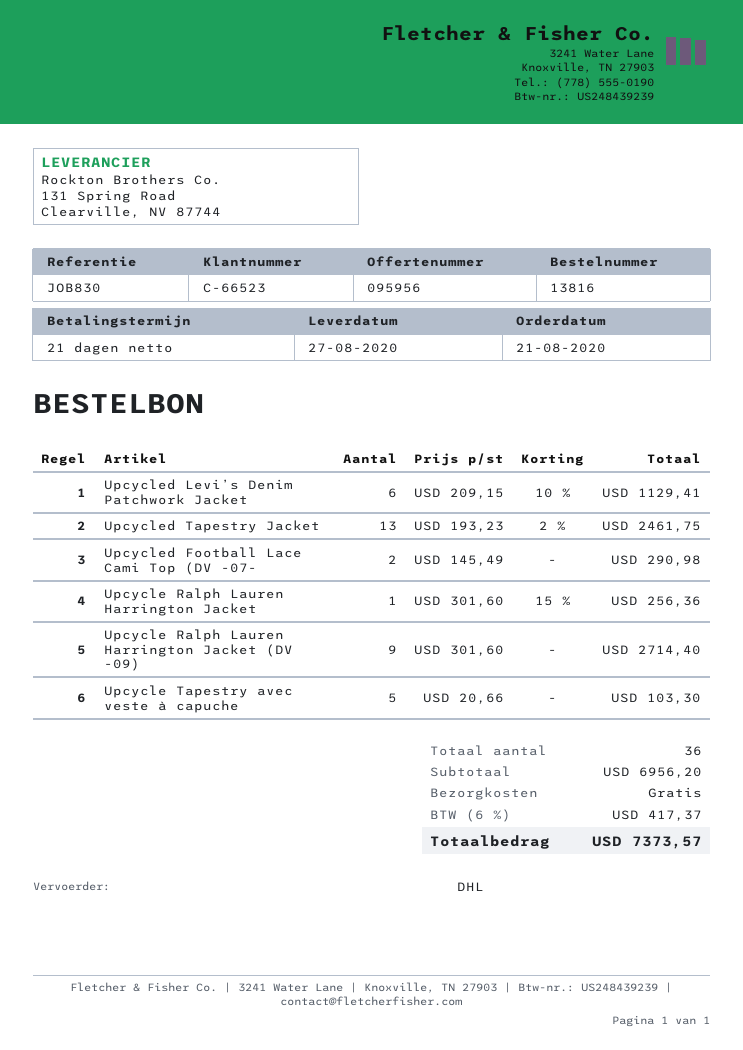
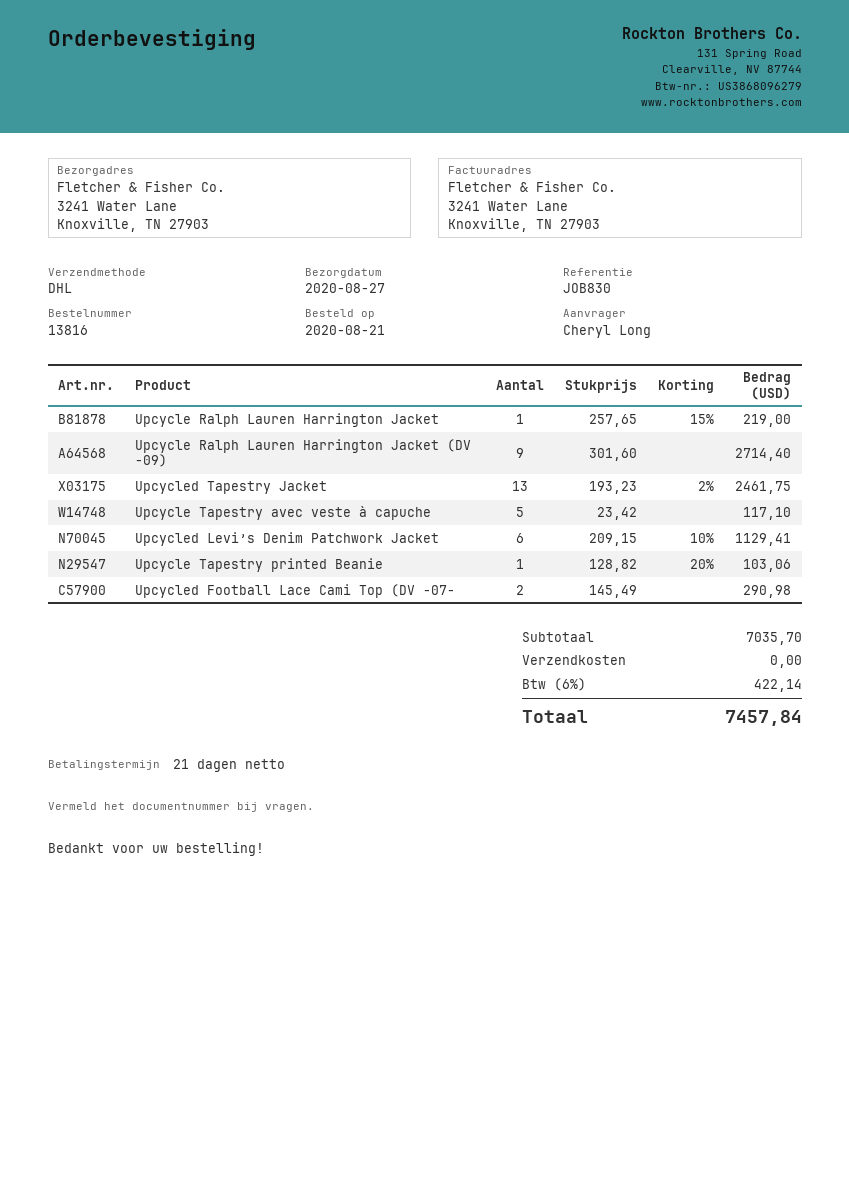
Upcycle Ralph Lauren Harrington Jacket: 1 x 301.60 - 15% = 256.36 -> 1 x 257.65 - 15% = 219.00
Upcycle Tapestry avec veste à capuche: 5 x 20.66 = 103.30 -> 5 x 23.42 = 117.10
Upcycle Tapestry printed Beanie: none -> 1 x 128.82 - 20% = 103.06
subtotal: 6956.20 -> 7035.70
tax: 6% = 417.37 -> 6% = 422.14
total: 7373.57 -> 7457.84

